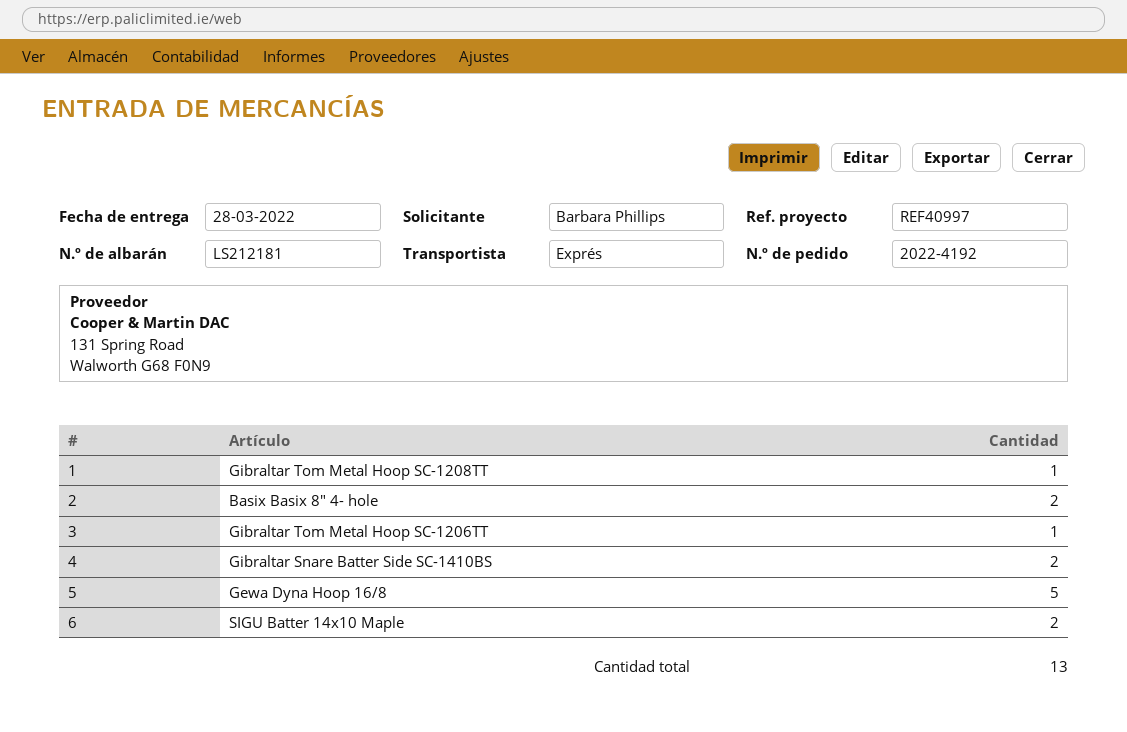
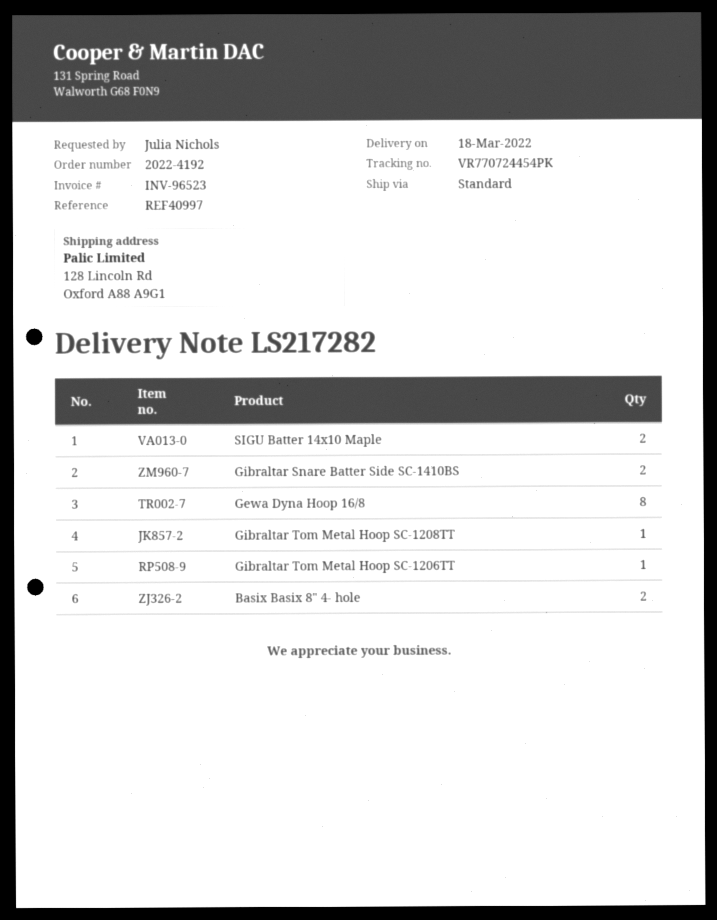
delivery note number: LS212181 -> LS217282
delivery date: 2022-03-28 -> 2022-03-18
ordered by: Barbara Phillips -> Julia Nichols
shipping method: express -> standard
Gewa Dyna Hoop 16/8: 5 -> 8

